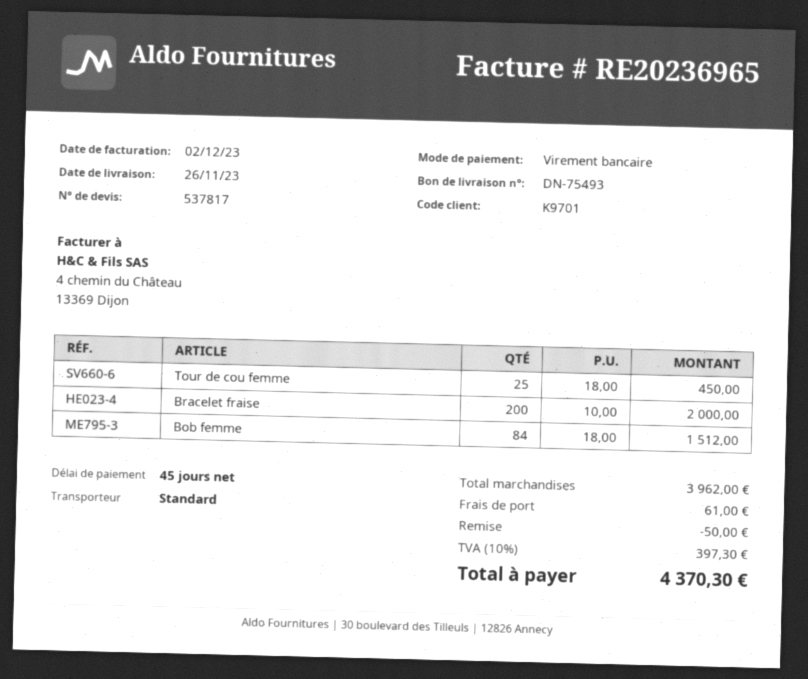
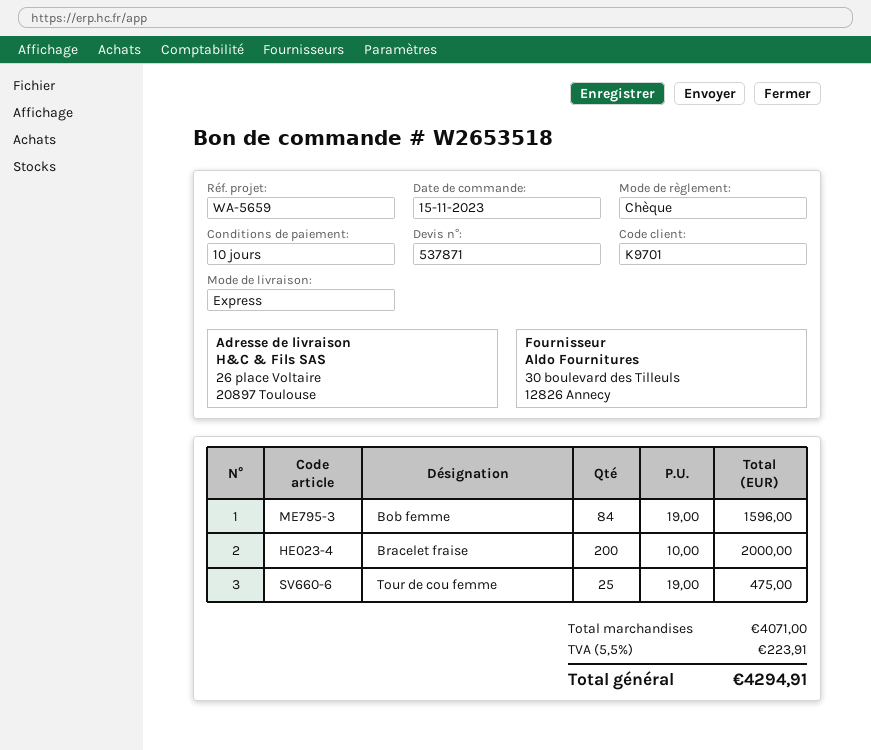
quote number: 537817 -> 537871
payment terms: 45 days -> 10 days
payment method: bank transfer -> cheque
shipping method: standard -> express
Tour de cou femme: 25 x 18.00 = 450.00 -> 25 x 19.00 = 475.00
Bob femme: 84 x 18.00 = 1512.00 -> 84 x 19.00 = 1596.00
subtotal: 3962.00 -> 4071.00
discount: 50.00 -> none
shipping: 61.00 -> none
tax: 10% = 397.30 -> 5.5% = 223.91
total: 4370.30 -> 4294.91

